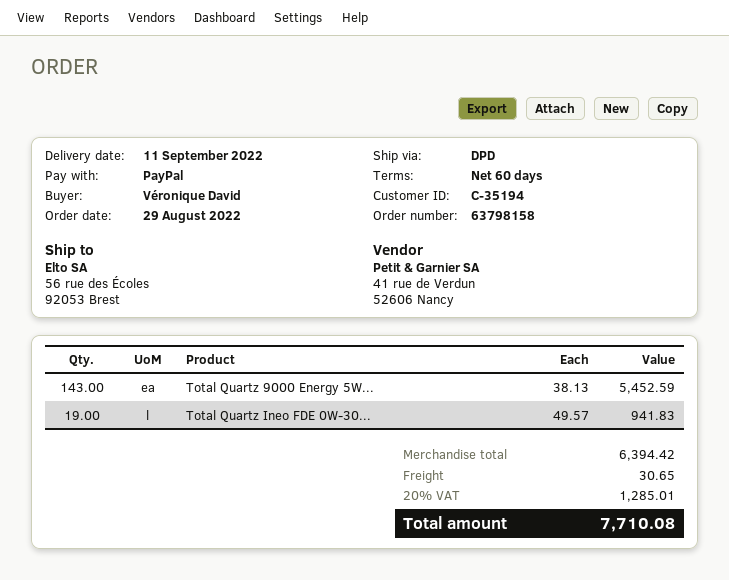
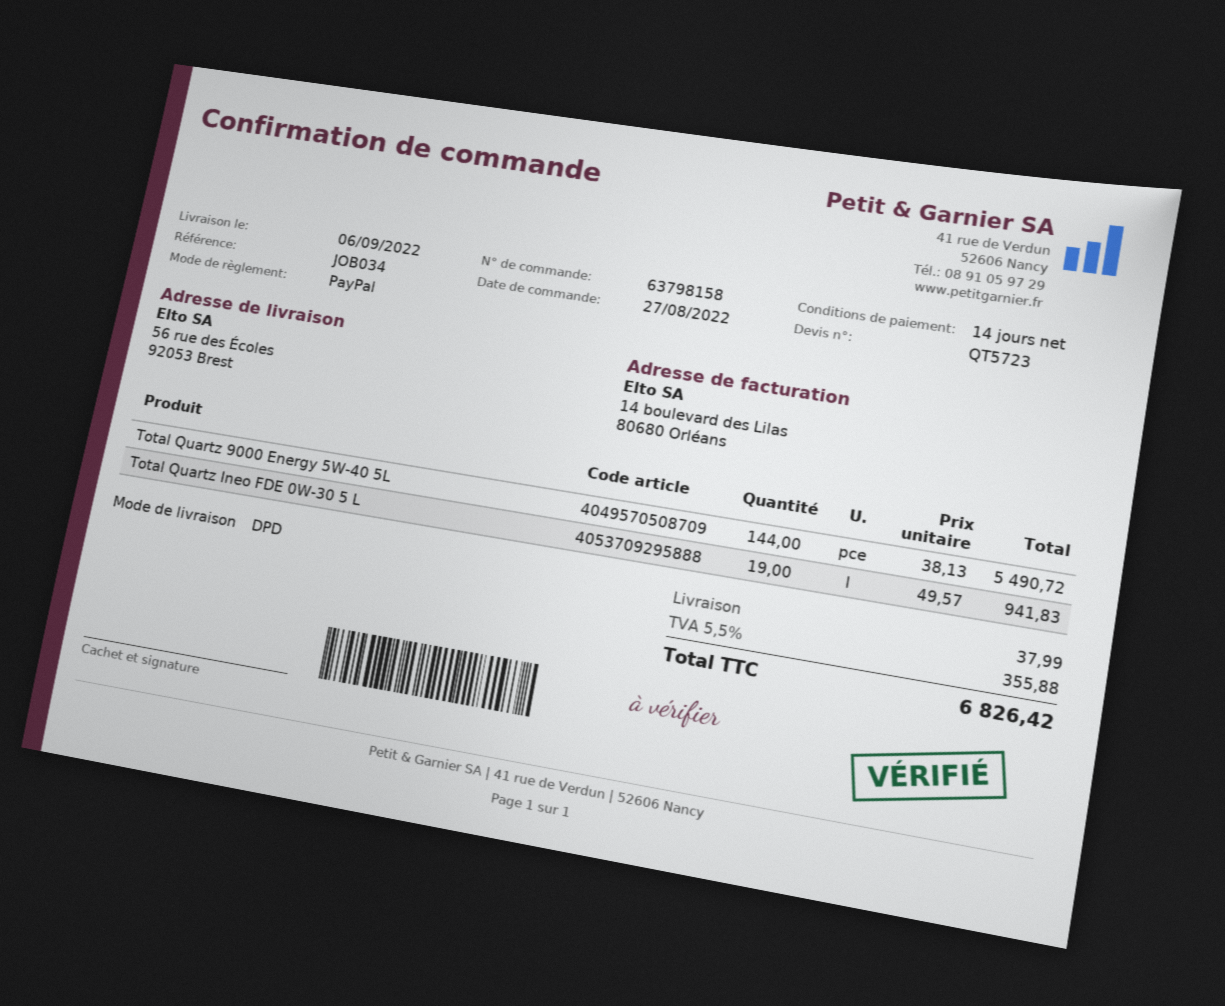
order date: 2022-08-29 -> 2022-08-27
delivery date: 2022-09-11 -> 2022-09-06
payment terms: 60 days -> 14 days
Total Quartz 9000 Energy 5W...: 143 x 38.13 = 5452.59 -> 144 x 38.13 = 5490.72
shipping: 30.65 -> 37.99
tax: 20% = 1285.01 -> 5.5% = 355.88
total: 7710.08 -> 6826.42

